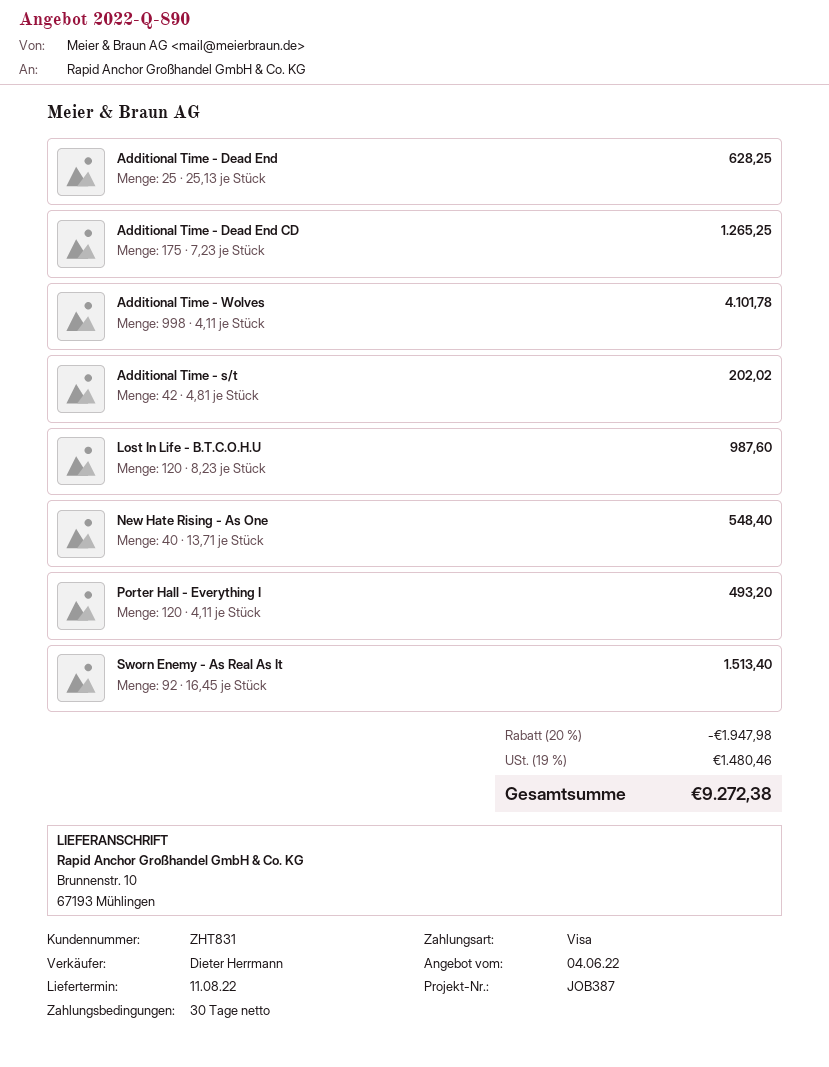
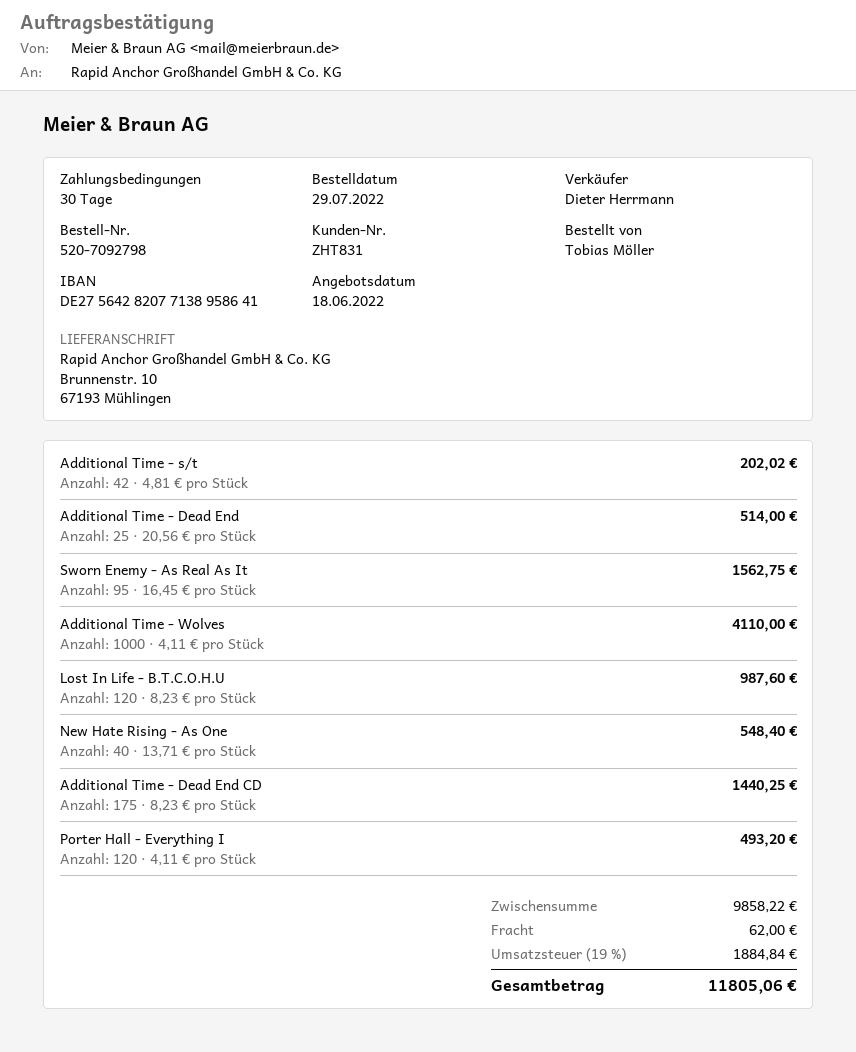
quote date: 2022-06-04 -> 2022-06-18
Additional Time - Dead End: 25 x 25.13 = 628.25 -> 25 x 20.56 = 514.00
Additional Time - Dead End CD: 175 x 7.23 = 1265.25 -> 175 x 8.23 = 1440.25
Additional Time - Wolves: 998 x 4.11 = 4101.78 -> 1000 x 4.11 = 4110.00
Sworn Enemy - As Real As It: 92 x 16.45 = 1513.40 -> 95 x 16.45 = 1562.75
discount: 20% = 1947.98 -> none
shipping: none -> 62.00
tax: 19% = 1480.46 -> 19% = 1884.84
total: 9272.38 -> 11805.06

